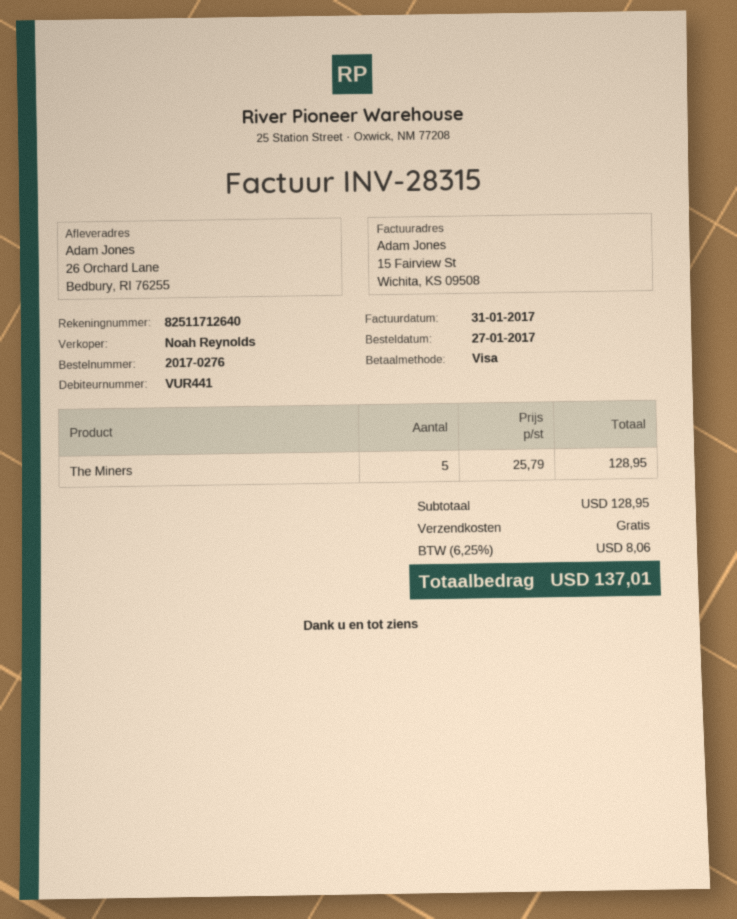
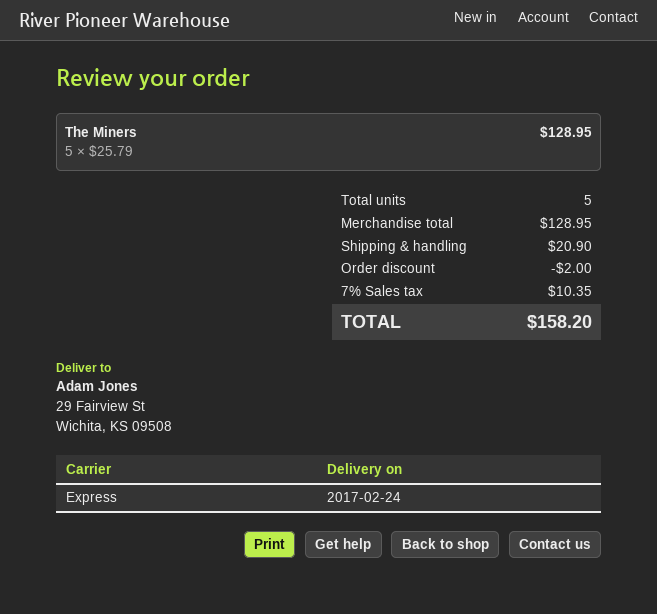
ship to: 26 Orchard Lane, Bedbury, RI 76255 -> 29 Fairview St, Wichita, KS 09508
discount: none -> 2.00
shipping: 0.00 -> 20.90
tax: 6.25% = 8.06 -> 7% = 10.35
total: 137.01 -> 158.20

